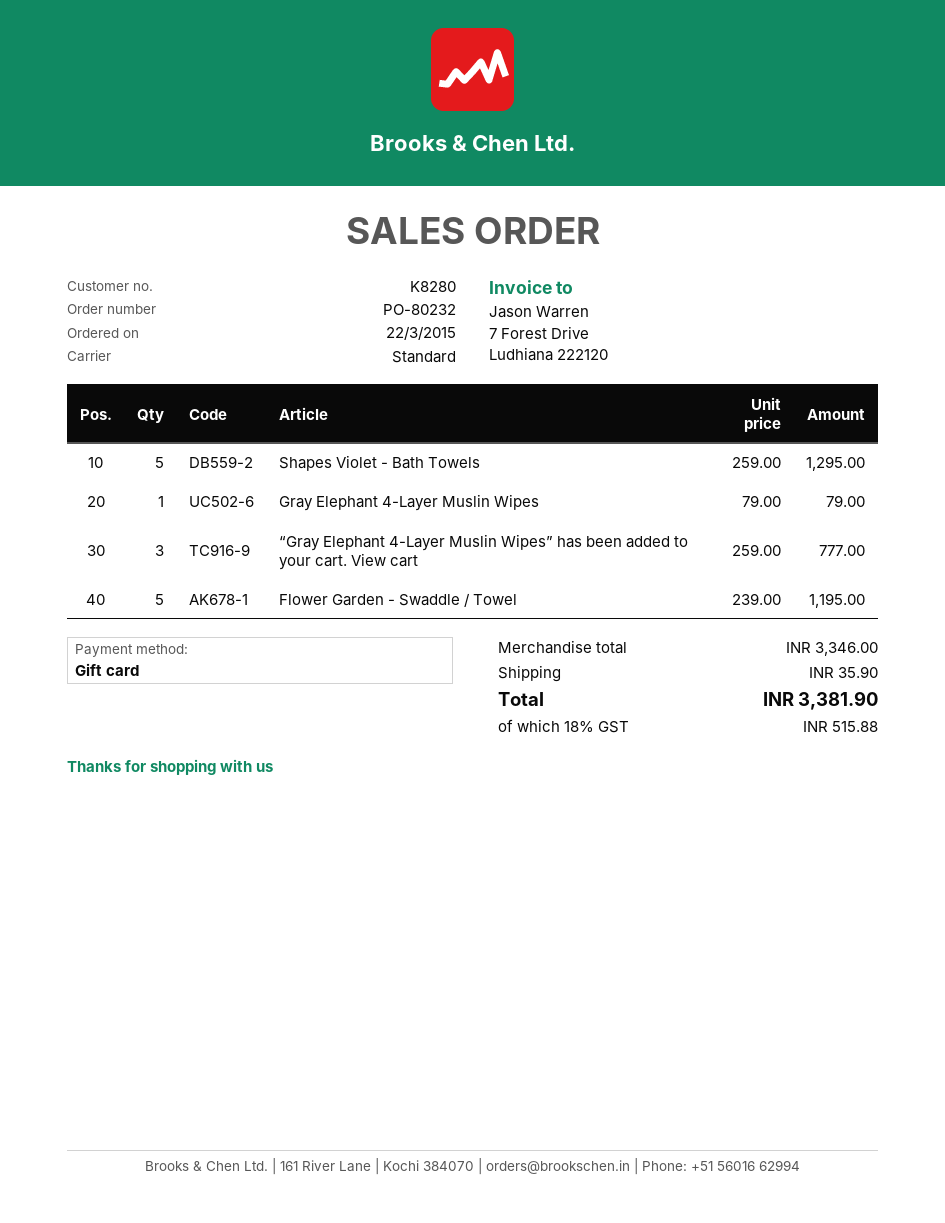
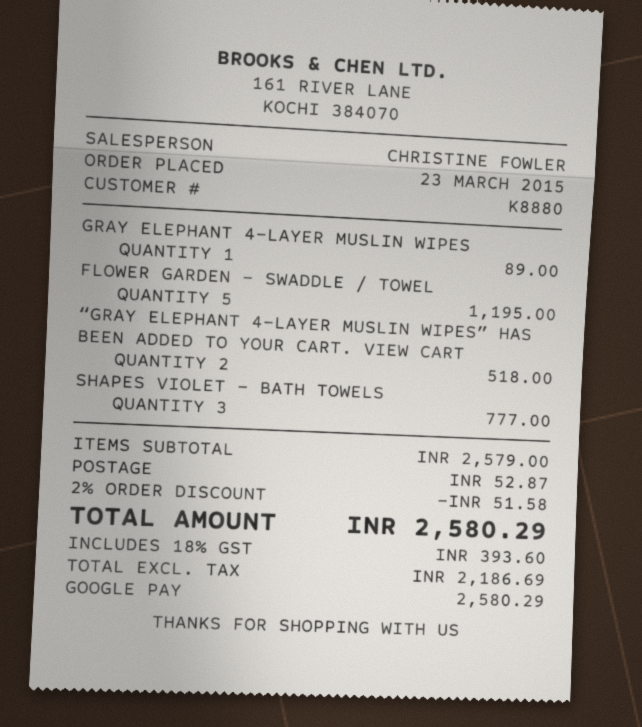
order date: 2015-03-22 -> 2015-03-23
customer number: K8280 -> K8880
payment method: gift card -> Google Pay
Shapes Violet - Bath Towels: 5 for 1295.00 -> 3 for 777.00
Gray Elephant 4-Layer Muslin Wipes: 1 for 79.00 -> 1 for 89.00
“Gray Elephant 4-Layer Muslin Wipes” has been added to your cart. View cart: 3 for 777.00 -> 2 for 518.00
subtotal: 3346.00 -> 2579.00
discount: none -> 2% = 51.58
shipping: 35.90 -> 52.87
tax: 18% = 515.88 -> 18% = 393.60
total: 3381.90 -> 2580.29

